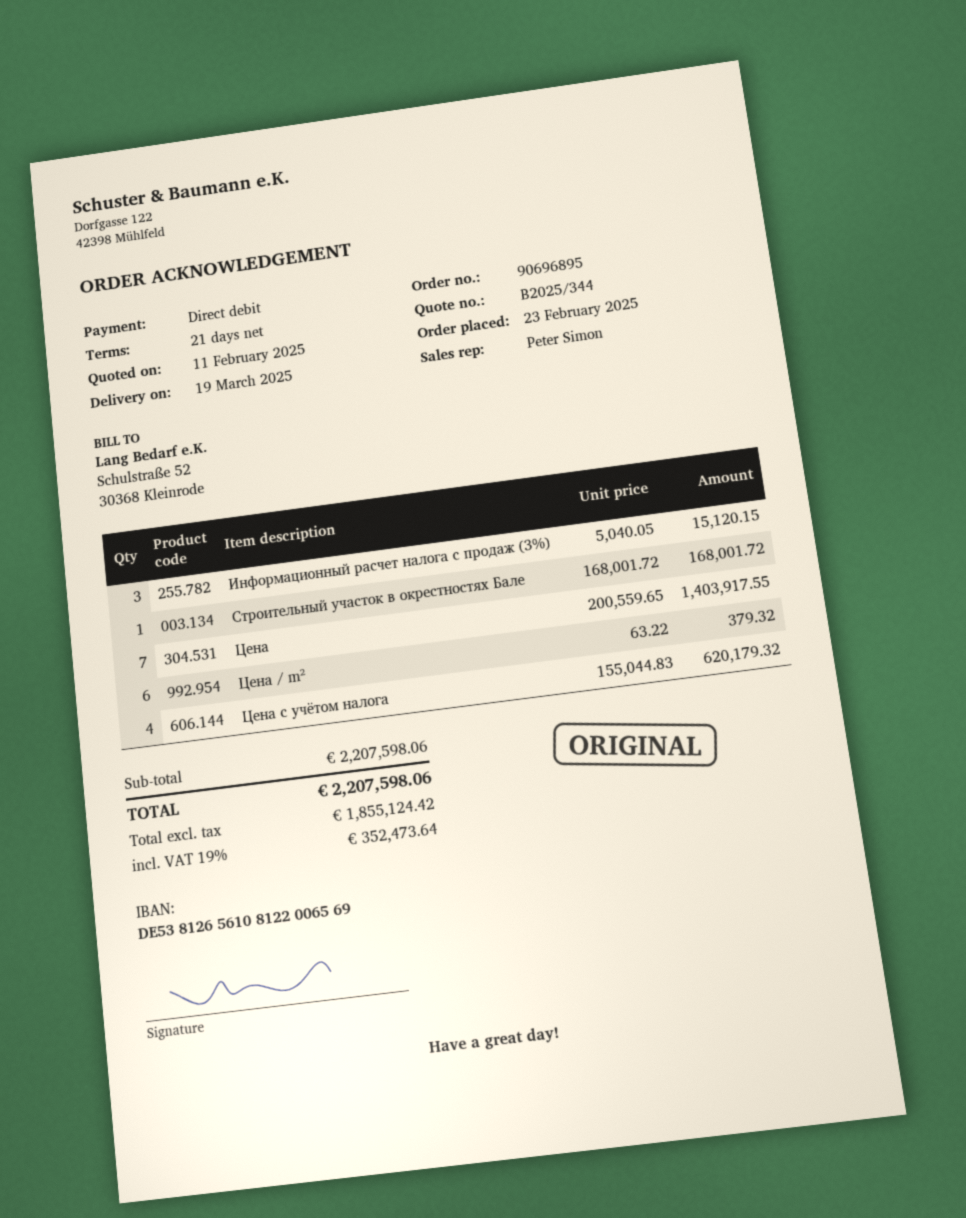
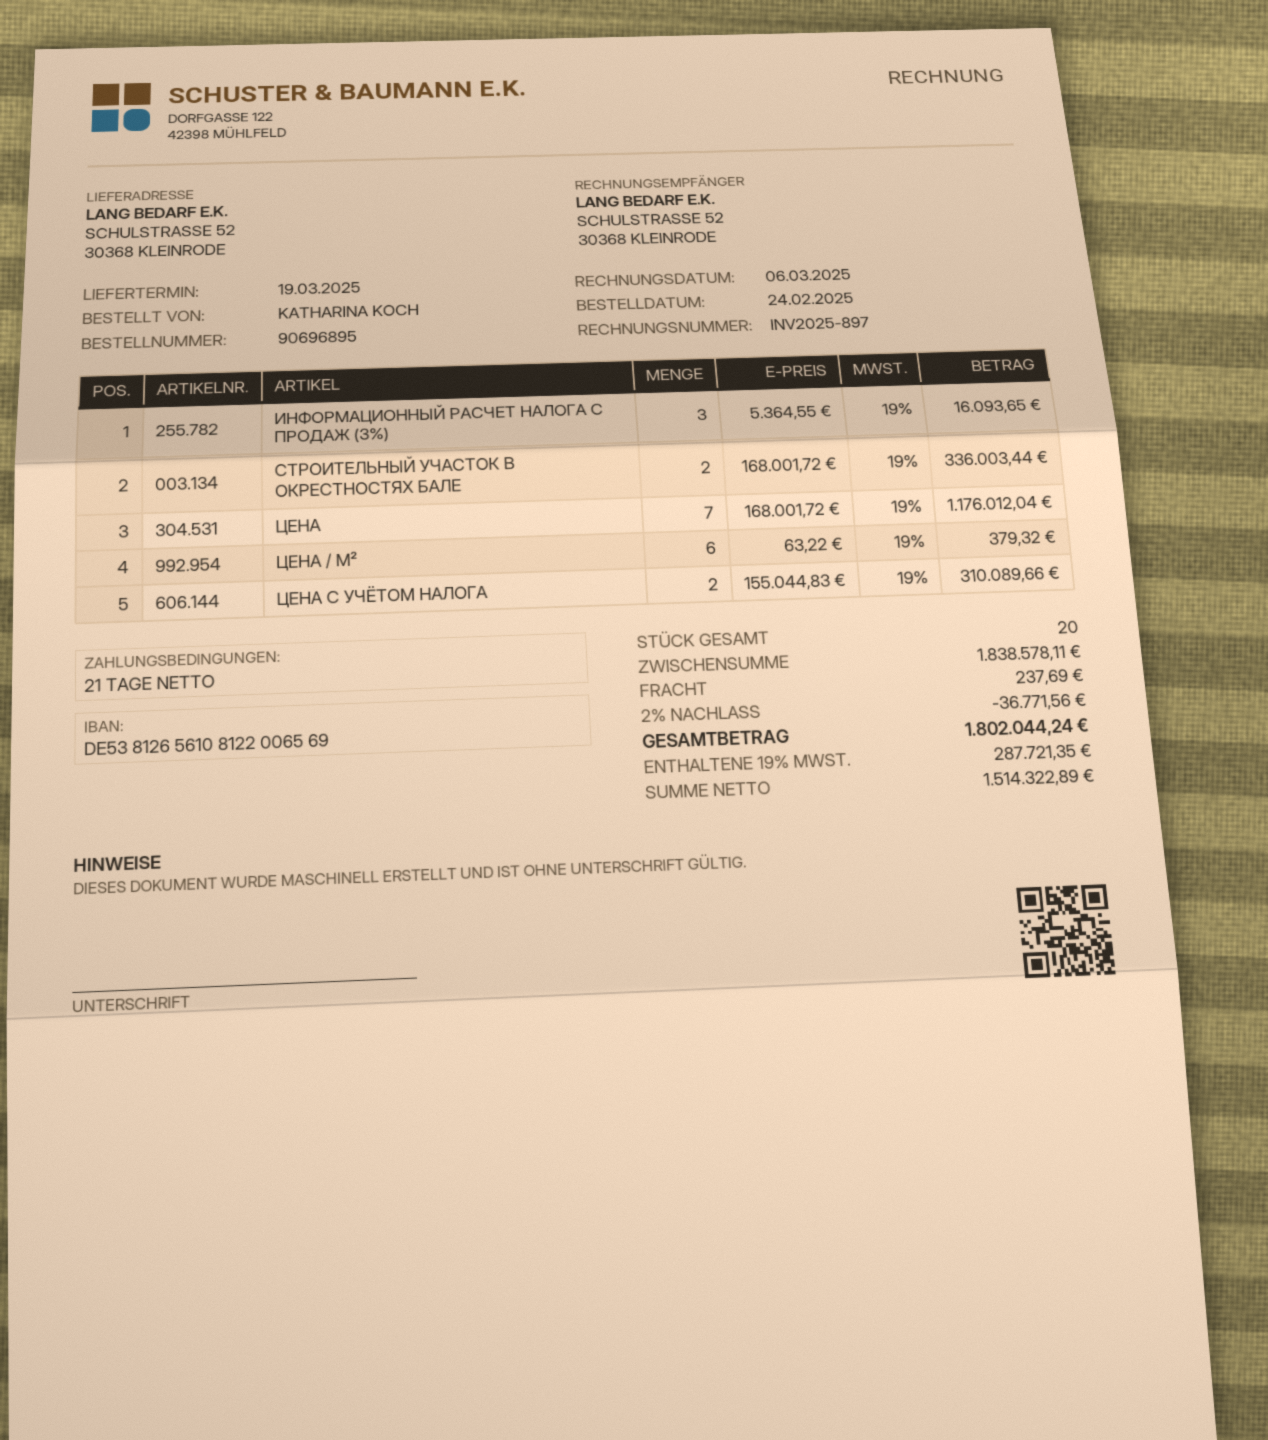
order date: 2025-02-23 -> 2025-02-24
Информационный расчет налога с продаж (3%): 3 x 5040.05 = 15120.15 -> 3 x 5364.55 = 16093.65
Строительный участок в окрестностях Бале: 1 x 168001.72 = 168001.72 -> 2 x 168001.72 = 336003.44
Цена: 7 x 200559.65 = 1403917.55 -> 7 x 168001.72 = 1176012.04
Цена с учётом налога: 4 x 155044.83 = 620179.32 -> 2 x 155044.83 = 310089.66
subtotal: 2207598.06 -> 1838578.11
discount: none -> 2% = 36771.56
shipping: none -> 237.69
net: 1855124.42 -> 1514322.89
tax: 19% = 352473.64 -> 19% = 287721.35
total: 2207598.06 -> 1802044.24

